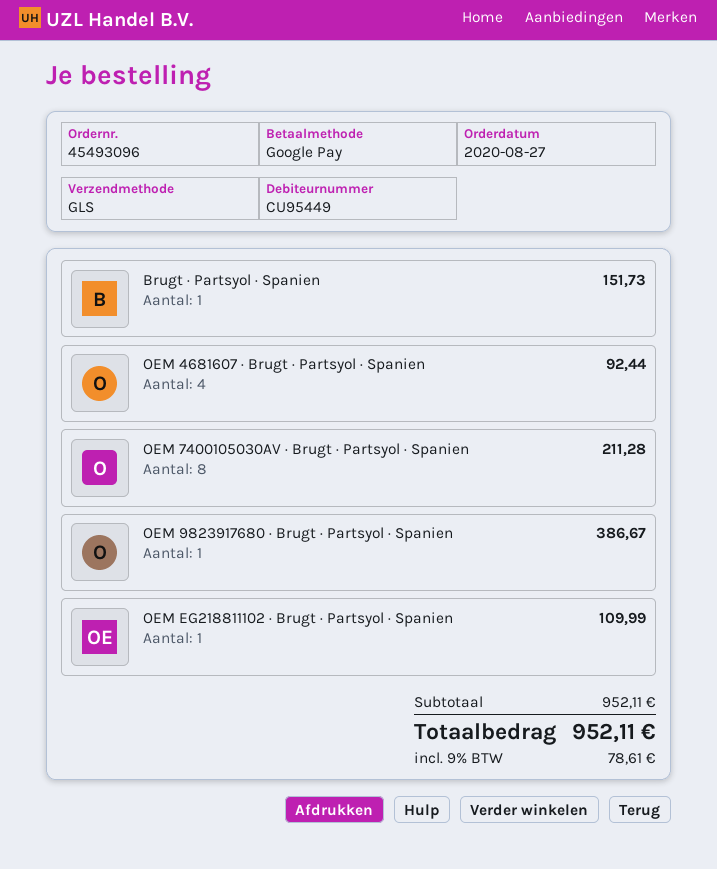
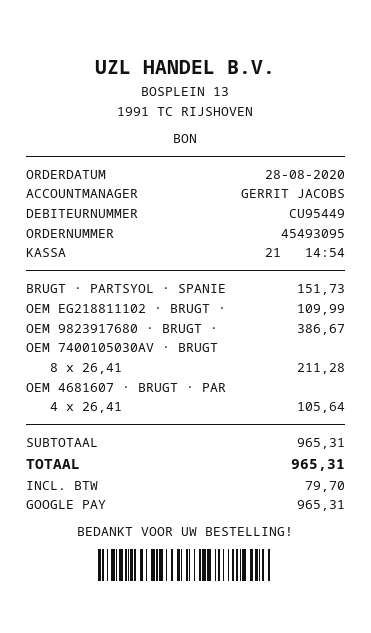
order number: 45493096 -> 45493095
order date: 2020-08-27 -> 2020-08-28
OEM 4681607 · Brugt · Partsyol · Spanien: 4 for 92.44 -> 4 for 105.64
subtotal: 952.11 -> 965.31
tax: 78.61 -> 79.70
total: 952.11 -> 965.31

